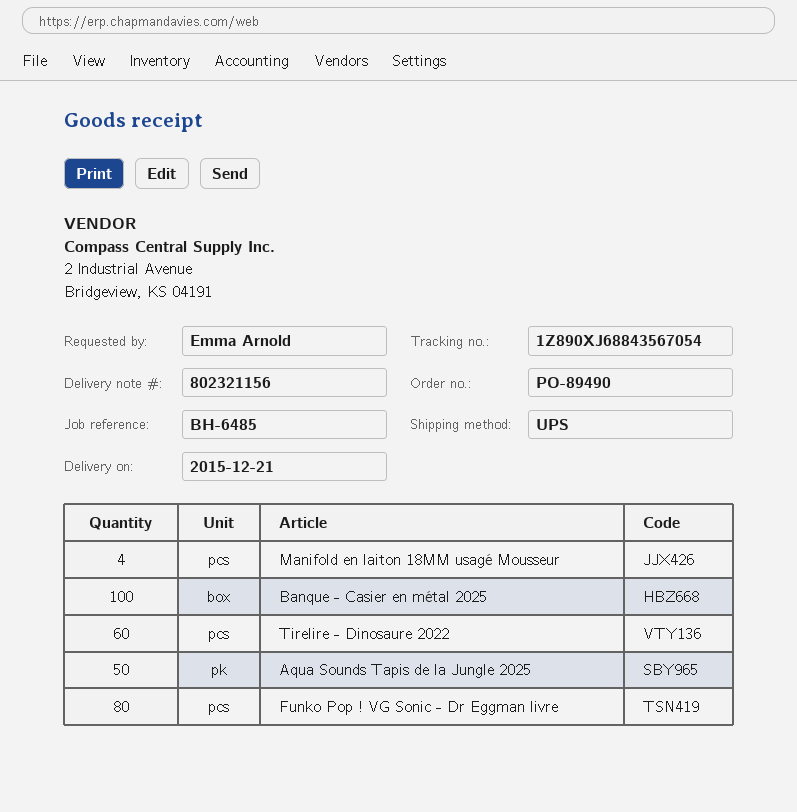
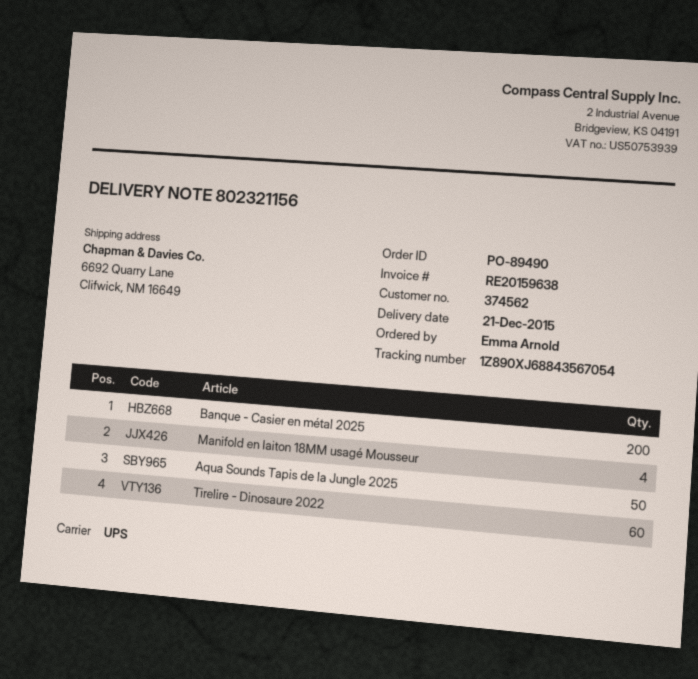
Banque - Casier en métal 2025: 100 -> 200
Funko Pop ! VG Sonic - Dr Eggman livre: 80 -> none

